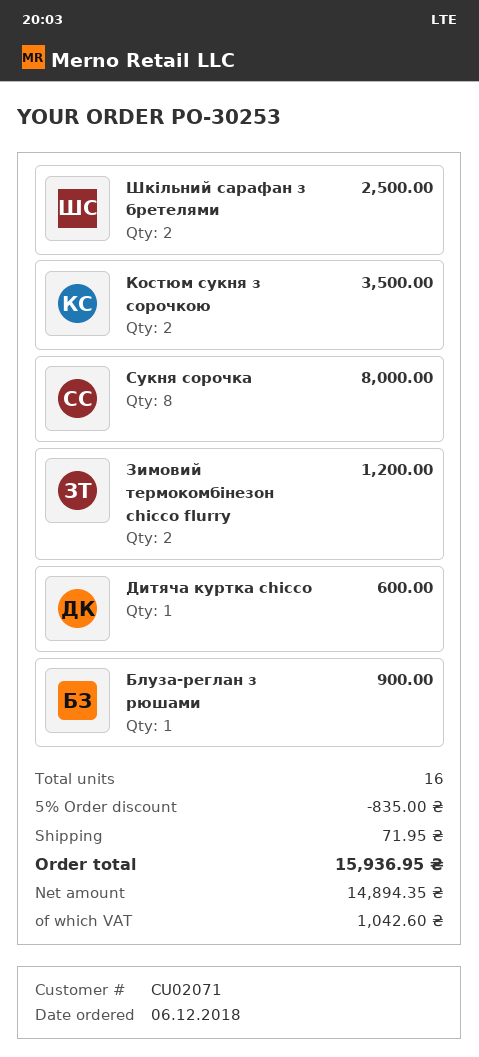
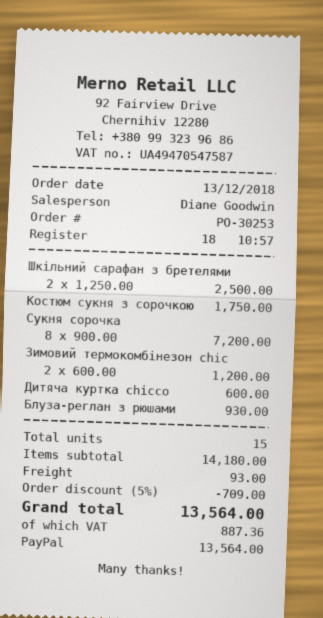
order date: 2018-12-06 -> 2018-12-13
Костюм сукня з сорочкою: 2 for 3500.00 -> 1 for 1750.00
Сукня сорочка: 8 for 8000.00 -> 8 for 7200.00
Блуза-реглан з рюшами: 1 for 900.00 -> 1 for 930.00
total quantity: 16 -> 15
discount: 5% = 835.00 -> 5% = 709.00
shipping: 71.95 -> 93.00
tax: 1042.60 -> 887.36
total: 15936.95 -> 13564.00

